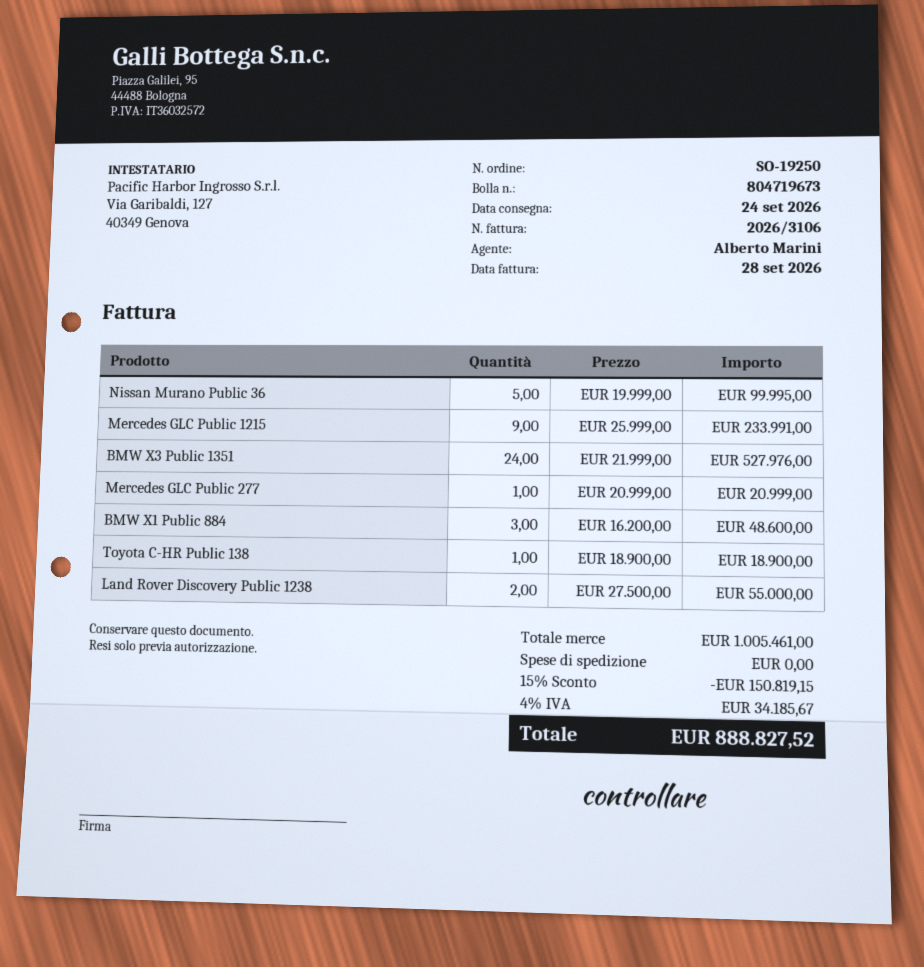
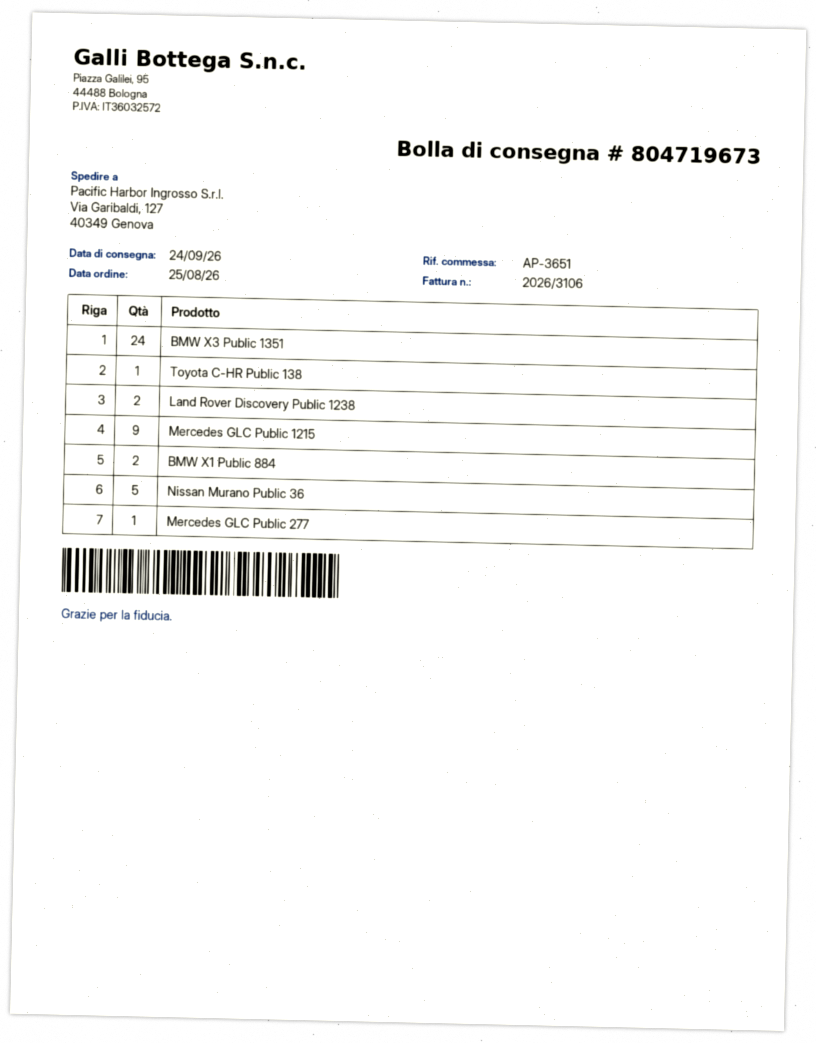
BMW X1 Public 884: 3 -> 2

